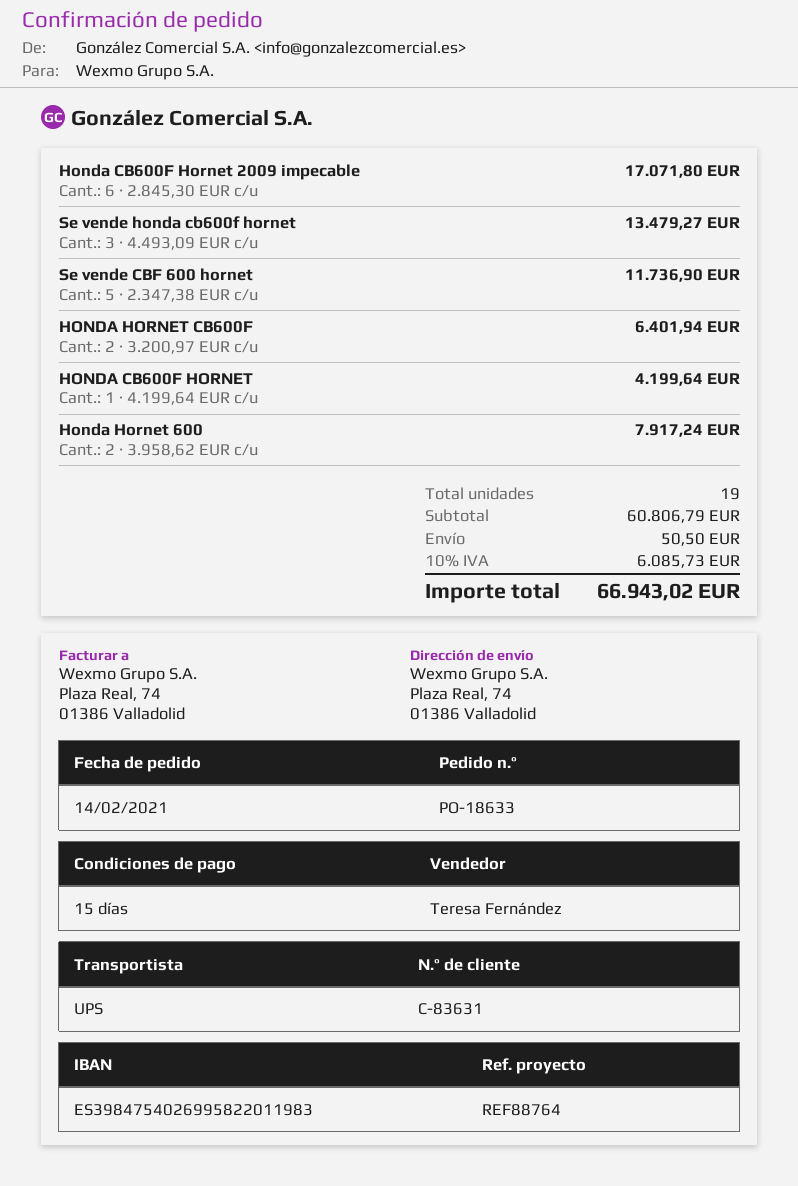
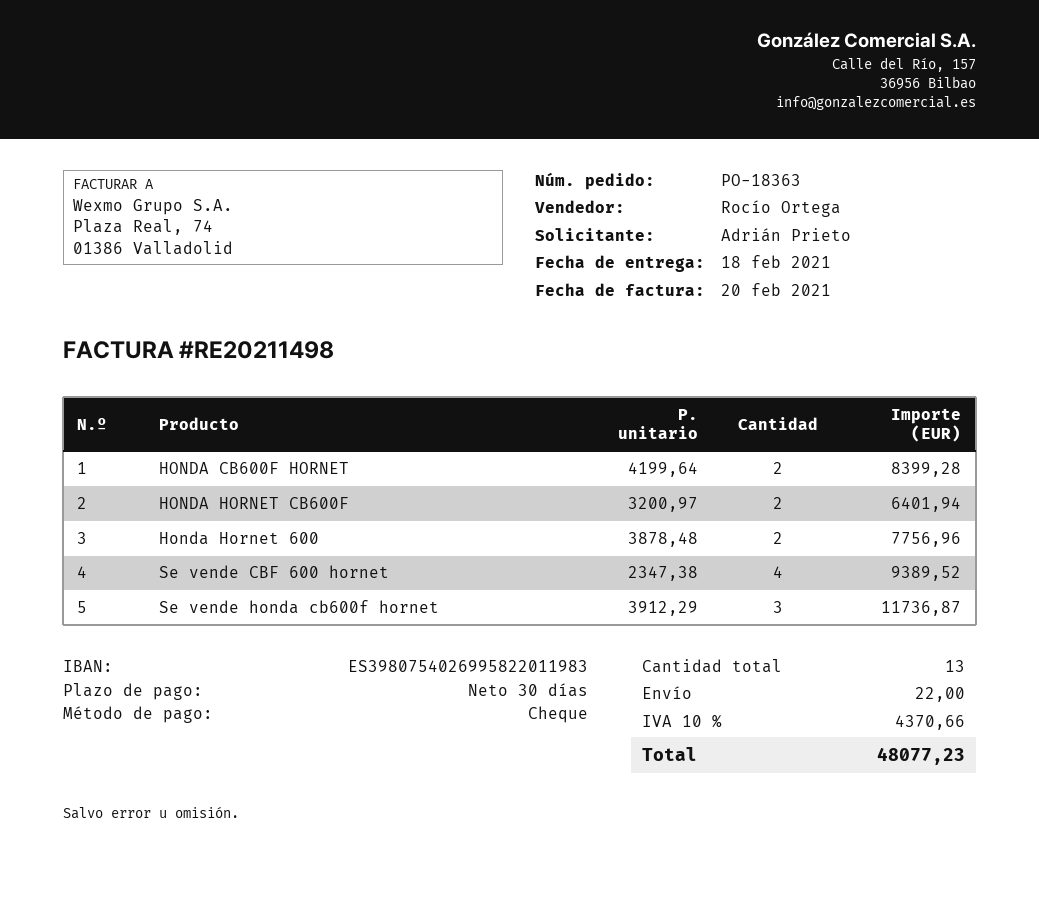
order number: PO-18633 -> PO-18363
payment terms: 15 days -> 30 days
sales rep: Teresa Fernández -> Rocío Ortega
bank account: ES3984754026995822011983 -> ES3980754026995822011983
Honda CB600F Hornet 2009 impecable: 6 x 2845.30 = 17071.80 -> none
Se vende honda cb600f hornet: 3 x 4493.09 = 13479.27 -> 3 x 3912.29 = 11736.87
Se vende CBF 600 hornet: 5 x 2347.38 = 11736.90 -> 4 x 2347.38 = 9389.52
HONDA CB600F HORNET: 1 x 4199.64 = 4199.64 -> 2 x 4199.64 = 8399.28
Honda Hornet 600: 2 x 3958.62 = 7917.24 -> 2 x 3878.48 = 7756.96
total quantity: 19 -> 13
shipping: 50.50 -> 22.00
tax: 10% = 6085.73 -> 10% = 4370.66
total: 66943.02 -> 48077.23

